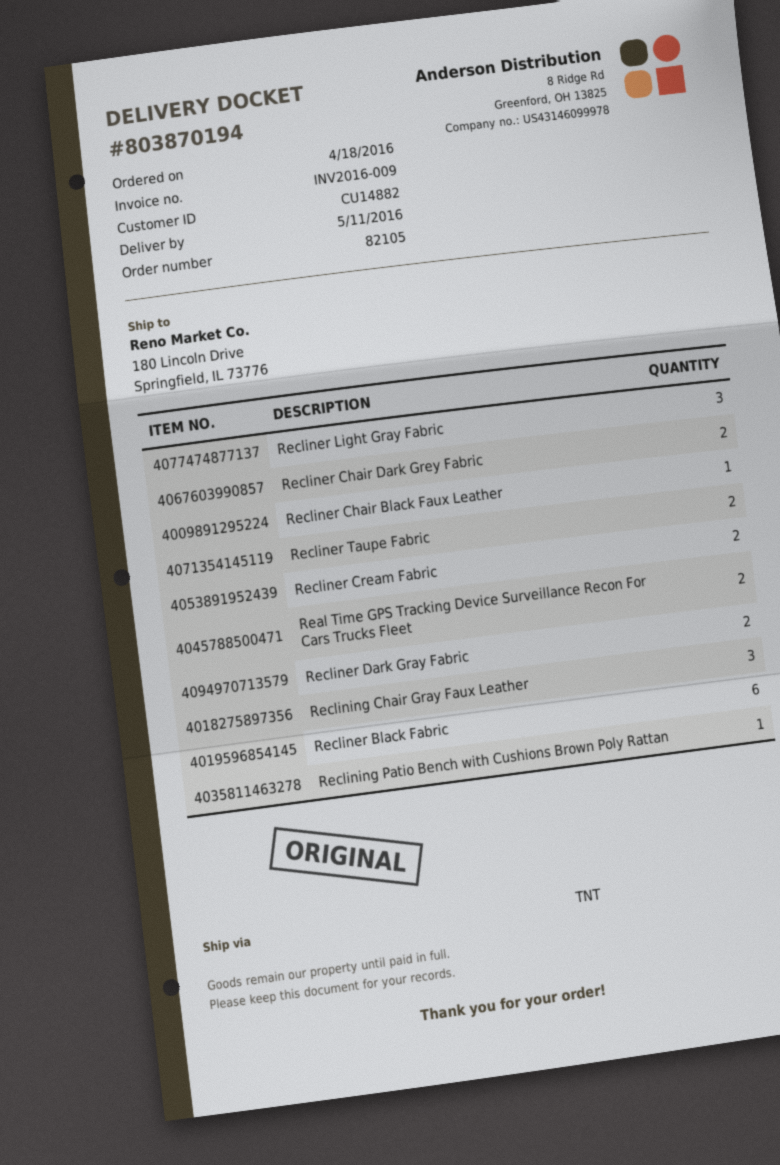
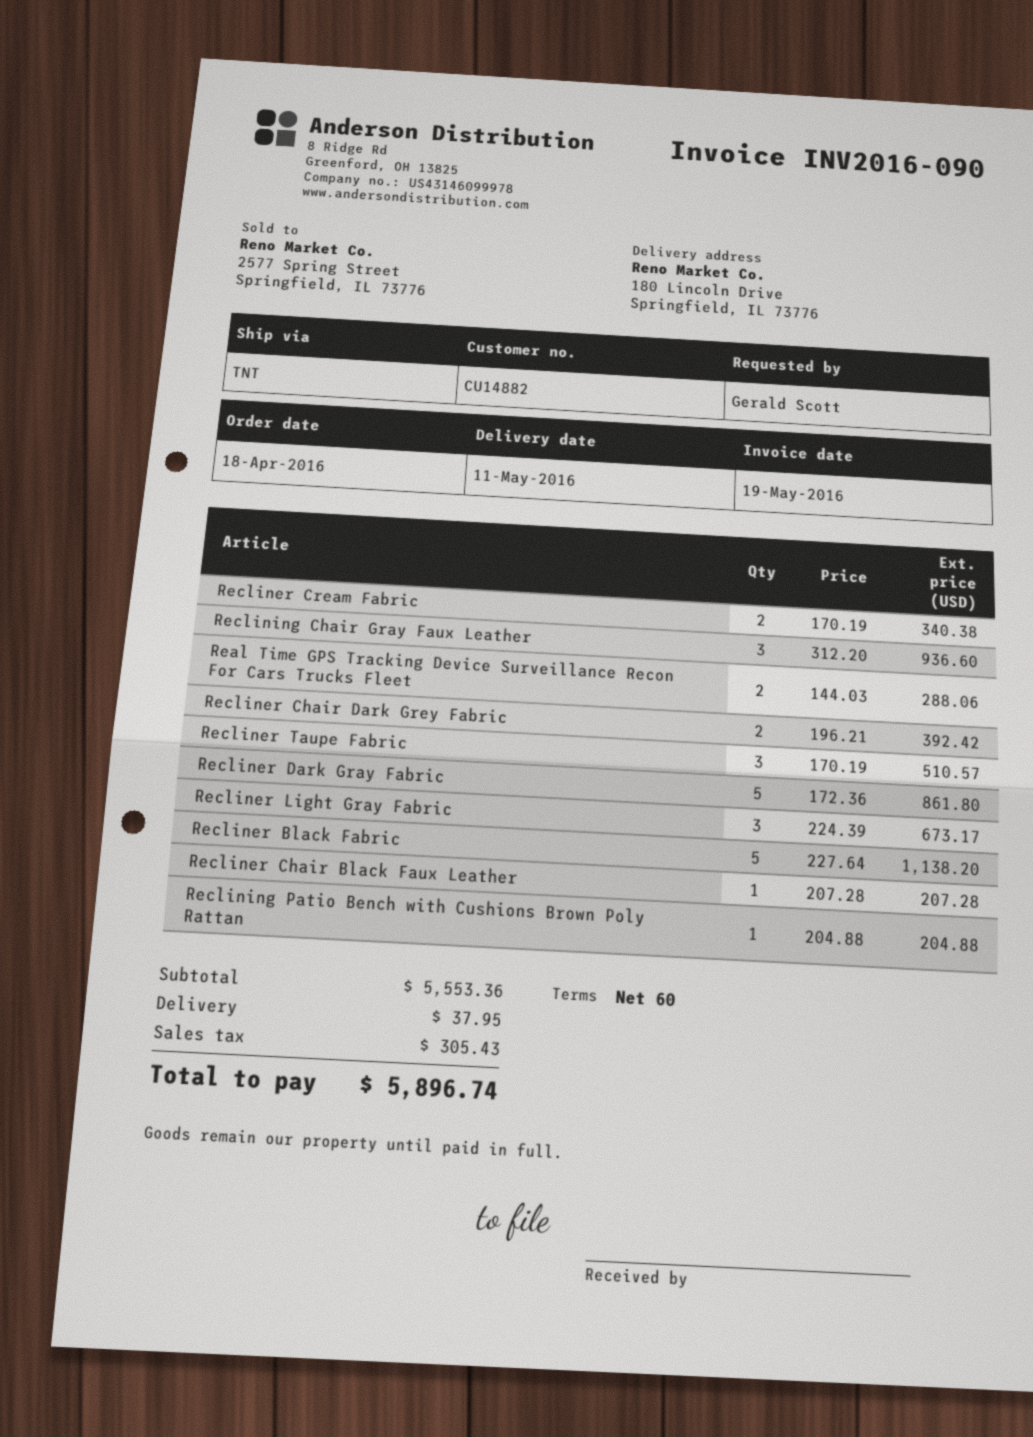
invoice number: INV2016-009 -> INV2016-090
Recliner Taupe Fabric: 2 -> 3
Recliner Dark Gray Fabric: 2 -> 5
Recliner Black Fabric: 6 -> 5

